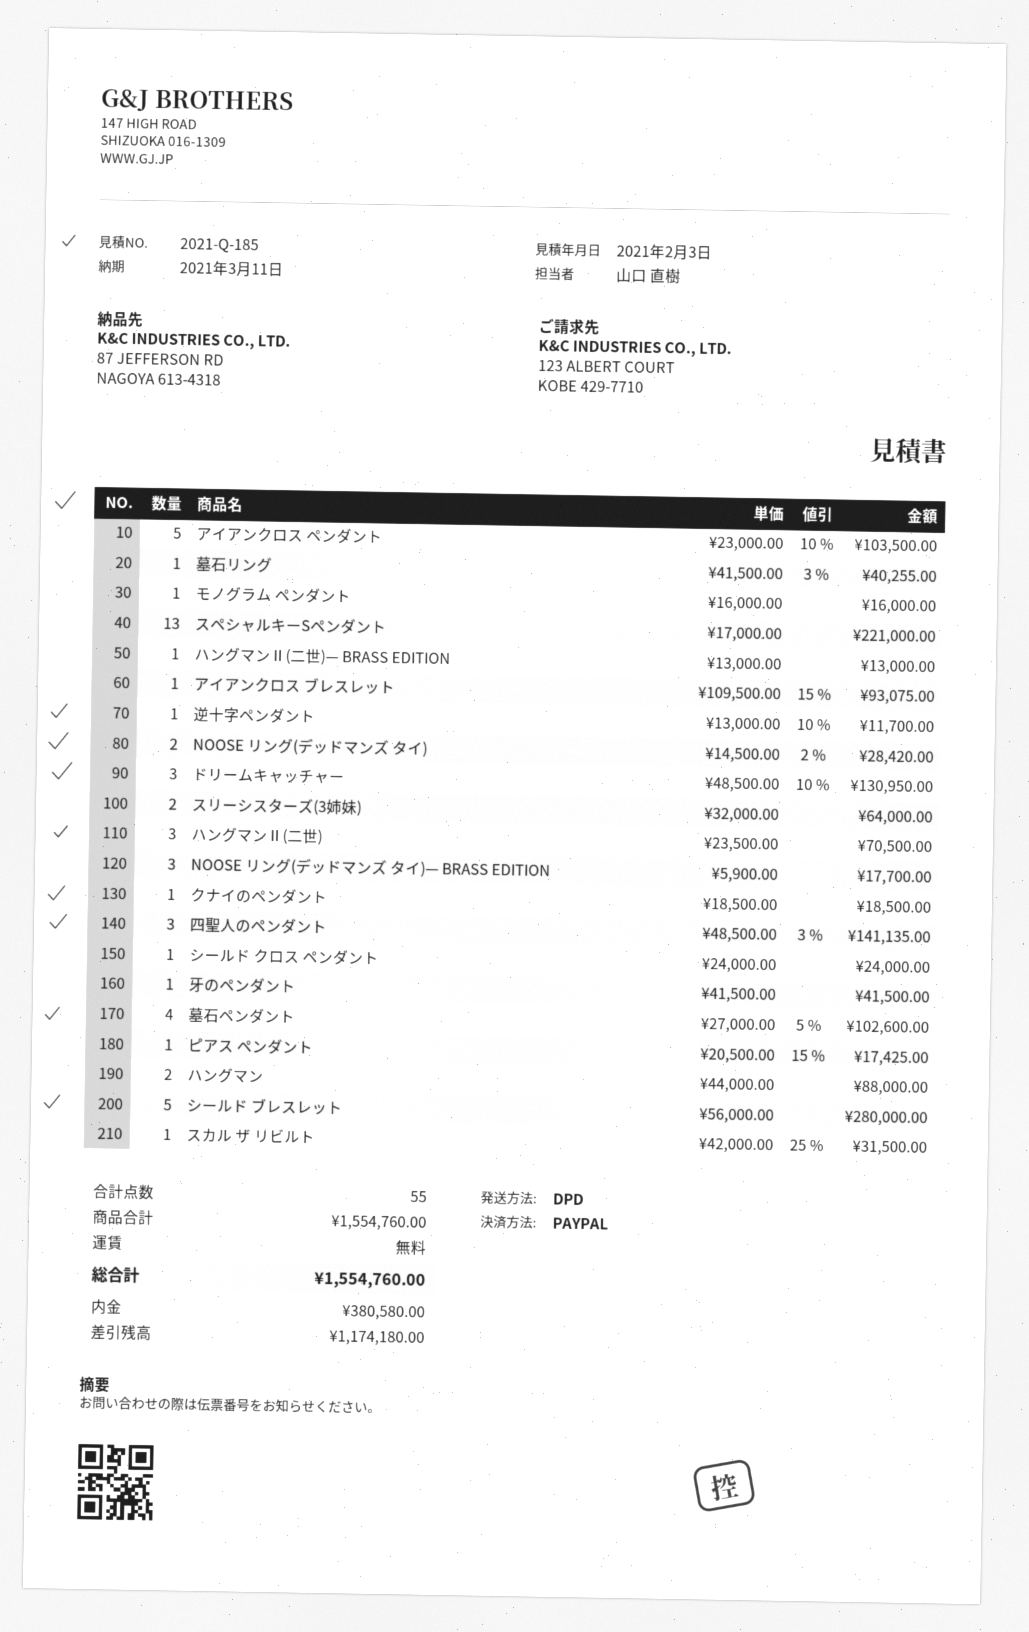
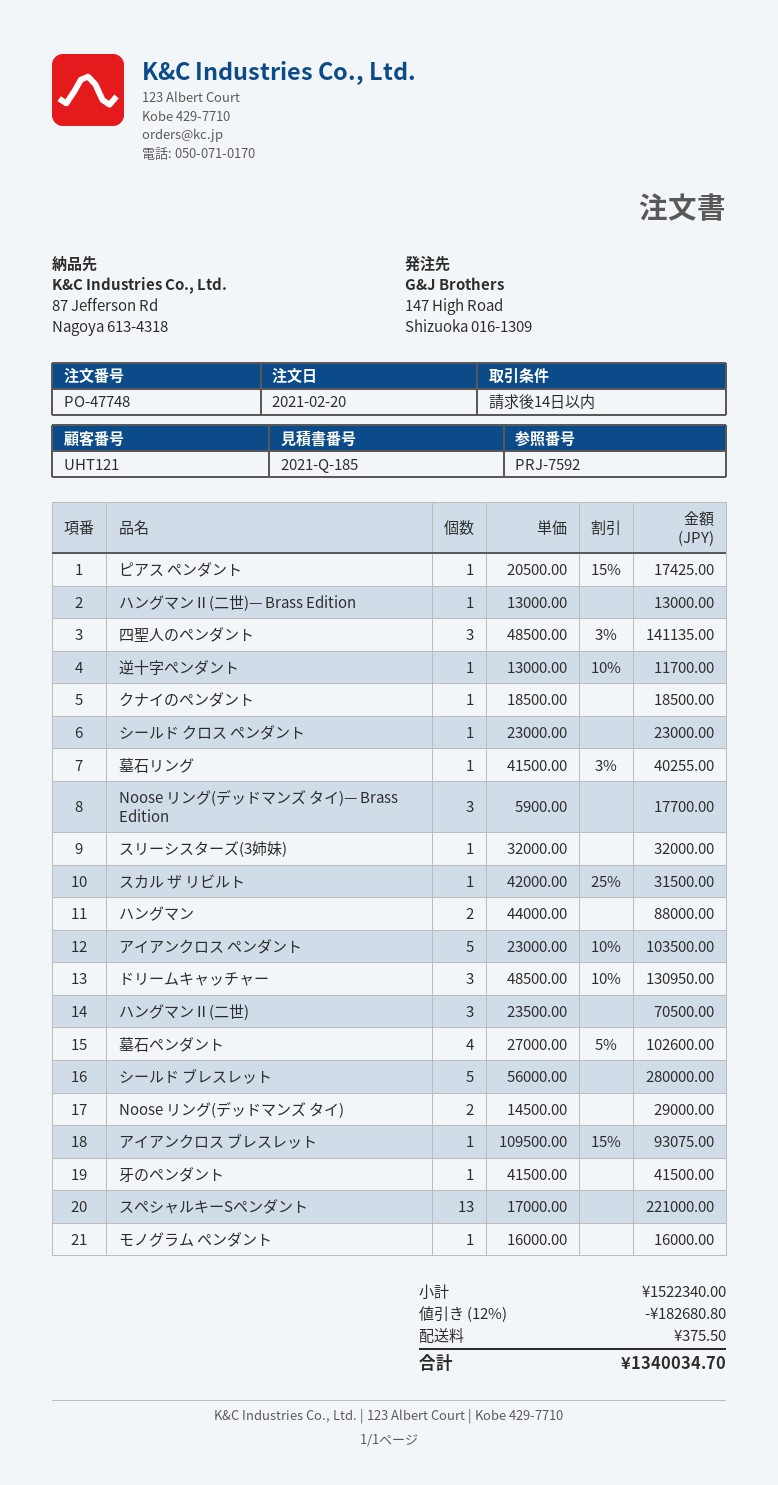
NOOSE リング(デッドマンズ タイ): 2 x 14500.00 - 2% = 28420.00 -> 2 x 14500.00 = 29000.00
スリーシスターズ(3姉妹): 2 x 32000.00 = 64000.00 -> 1 x 32000.00 = 32000.00
シールド クロス ペンダント: 1 x 24000.00 = 24000.00 -> 1 x 23000.00 = 23000.00
subtotal: 1554760.00 -> 1522340.00
discount: none -> 12% = 182680.80
shipping: 0.00 -> 375.50
total: 1554760.00 -> 1340034.70

